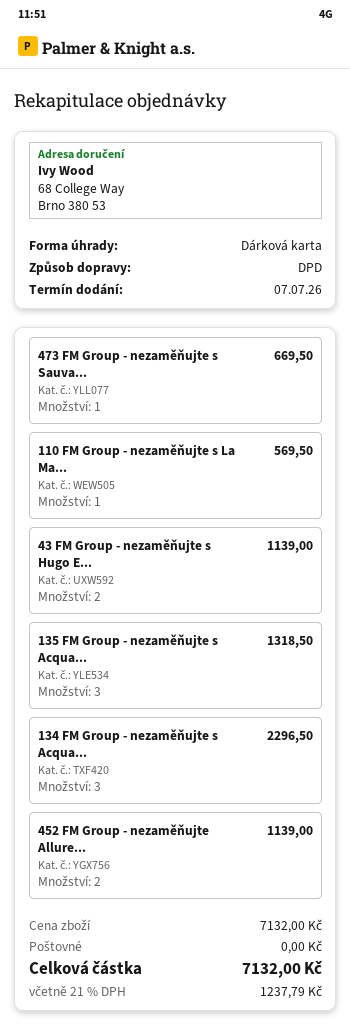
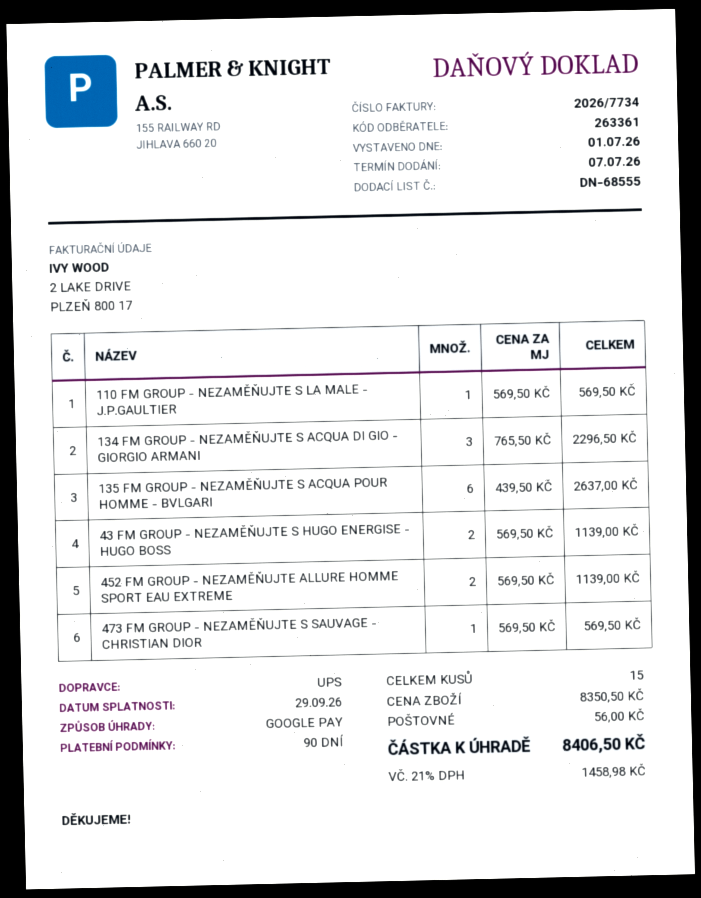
payment method: gift card -> Google Pay
shipping method: DPD -> UPS
473 FM Group - nezaměňujte s Sauva...: 1 for 669.50 -> 1 for 569.50
135 FM Group - nezaměňujte s Acqua...: 3 for 1318.50 -> 6 for 2637.00
subtotal: 7132.00 -> 8350.50
shipping: 0.00 -> 56.00
tax: 21% = 1237.79 -> 21% = 1458.98
total: 7132.00 -> 8406.50

